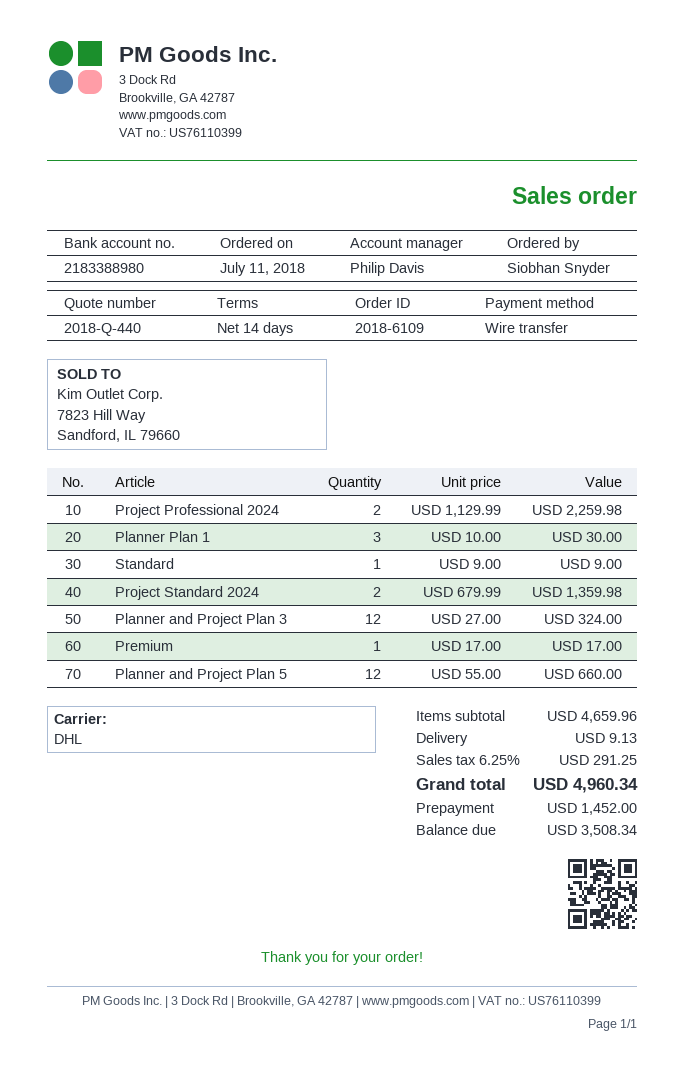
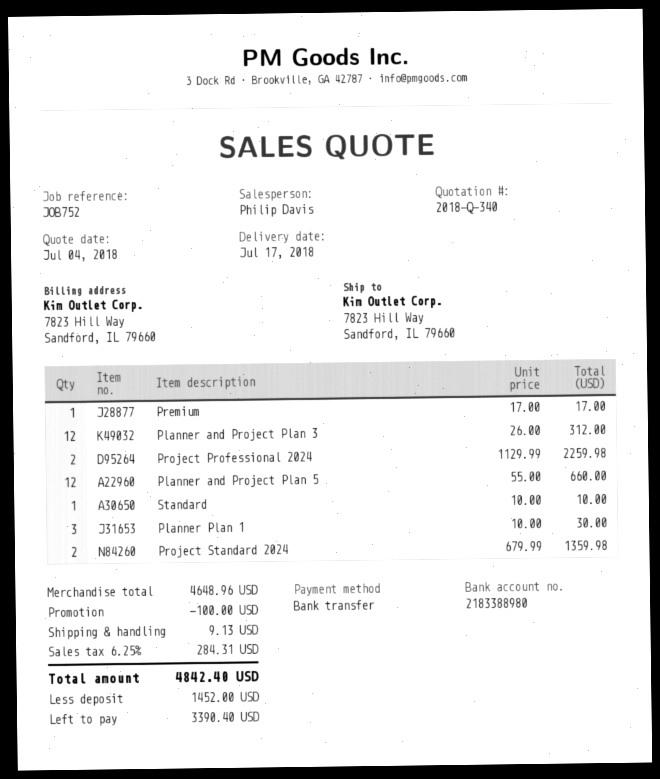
quote number: 2018-Q-440 -> 2018-Q-340
Standard: 1 x 9.00 = 9.00 -> 1 x 10.00 = 10.00
Planner and Project Plan 3: 12 x 27.00 = 324.00 -> 12 x 26.00 = 312.00
subtotal: 4659.96 -> 4648.96
discount: none -> 100.00
tax: 6.25% = 291.25 -> 6.25% = 284.31
total: 4960.34 -> 4842.40
balance: 3508.34 -> 3390.40

